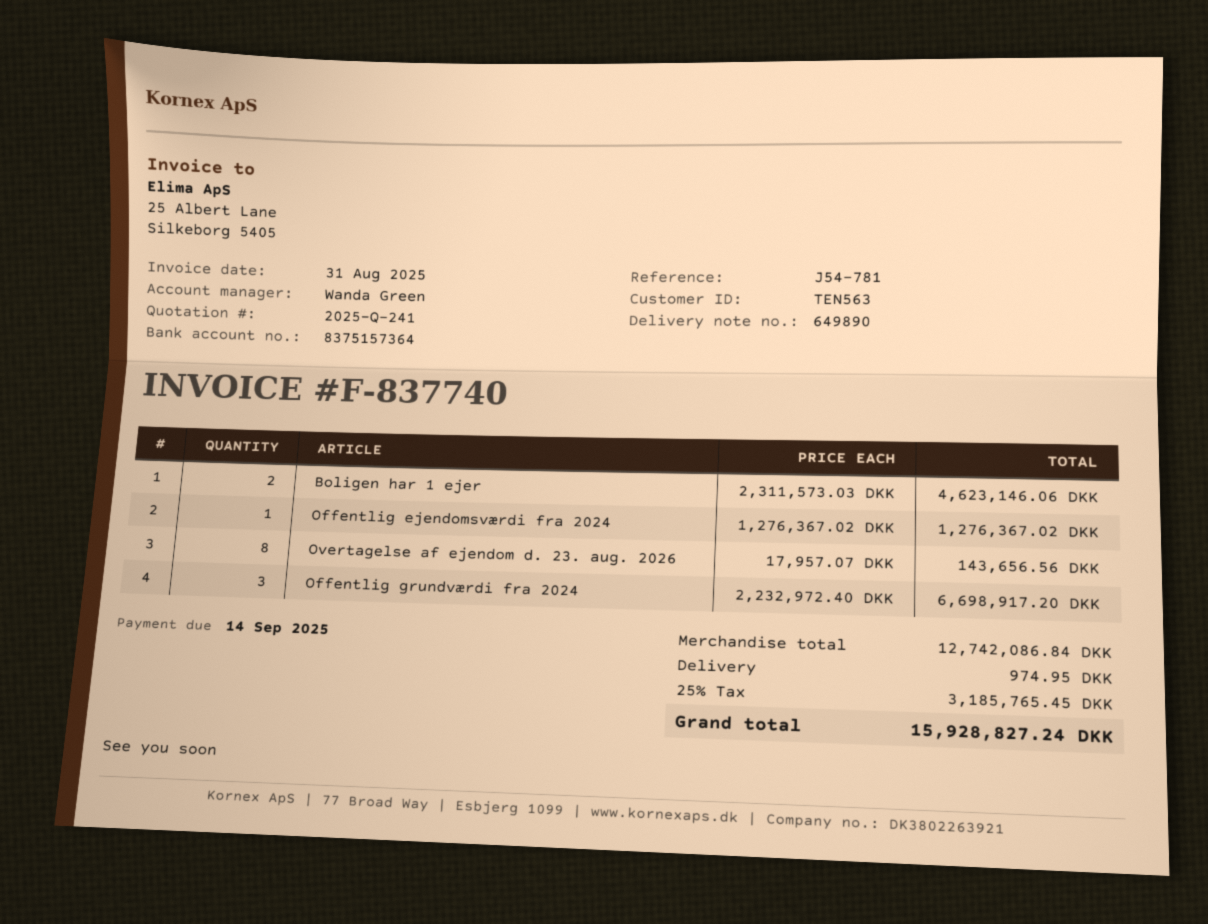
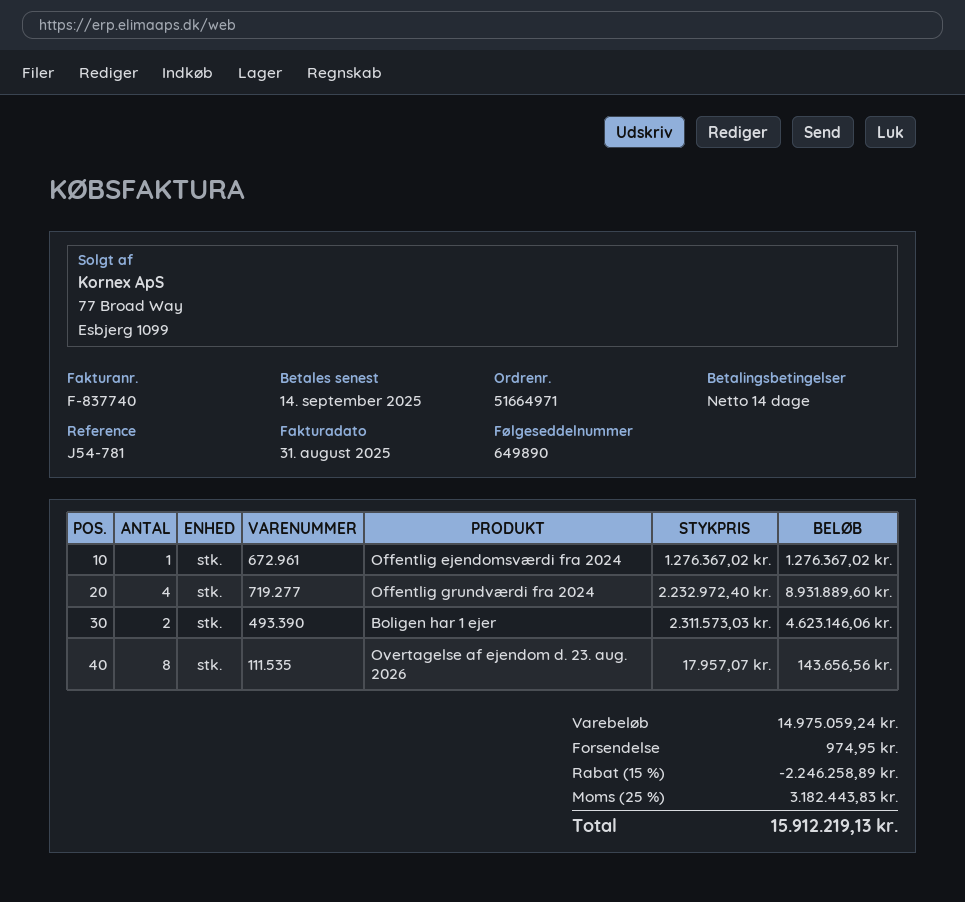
Offentlig grundværdi fra 2024: 3 x 2232972.40 = 6698917.20 -> 4 x 2232972.40 = 8931889.60
subtotal: 12742086.84 -> 14975059.24
discount: none -> 15% = 2246258.89
tax: 25% = 3185765.45 -> 25% = 3182443.83
total: 15928827.24 -> 15912219.13

